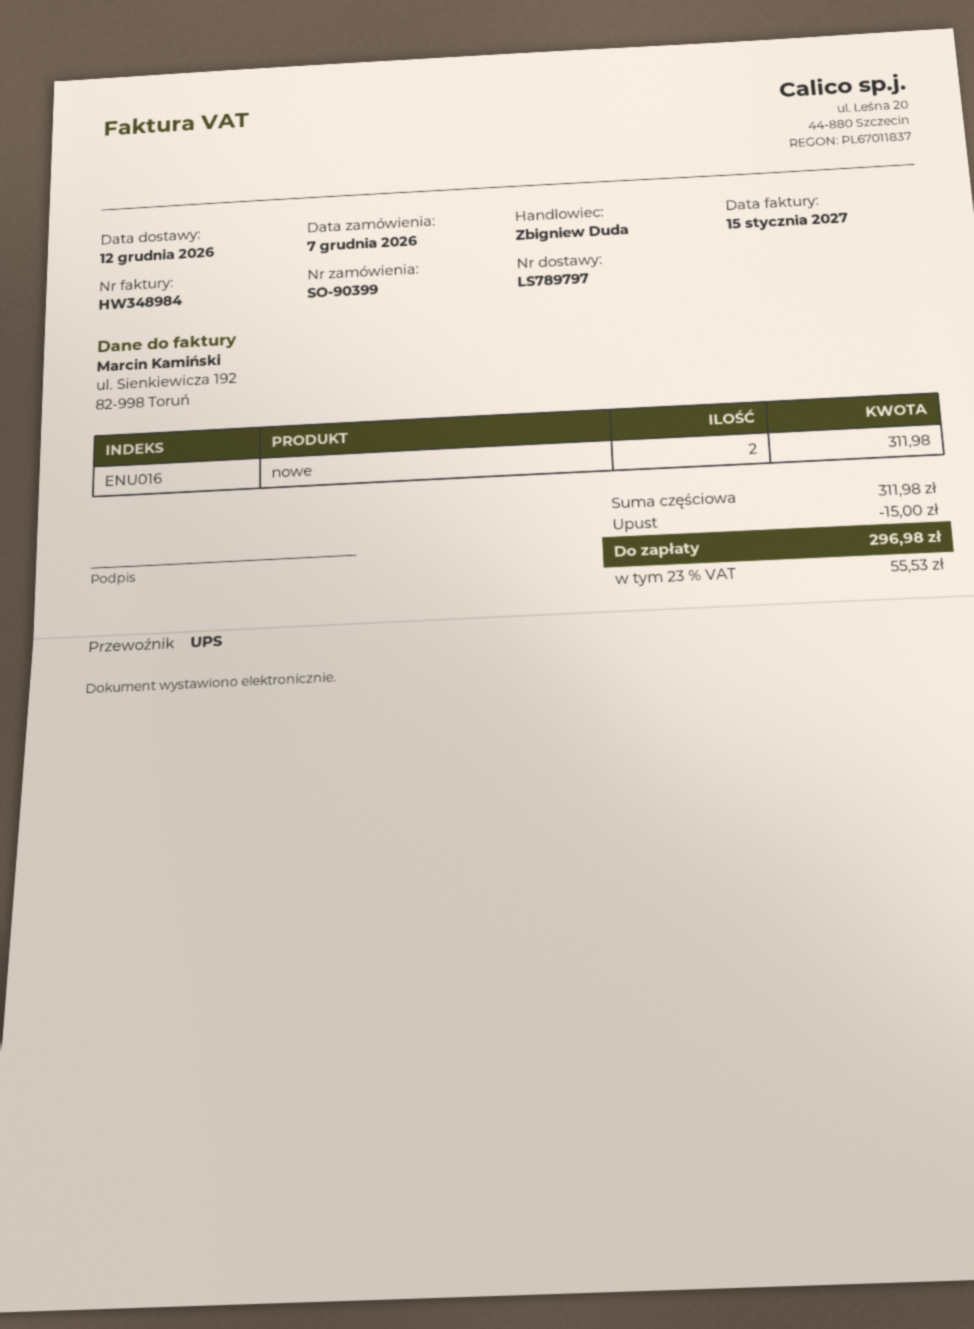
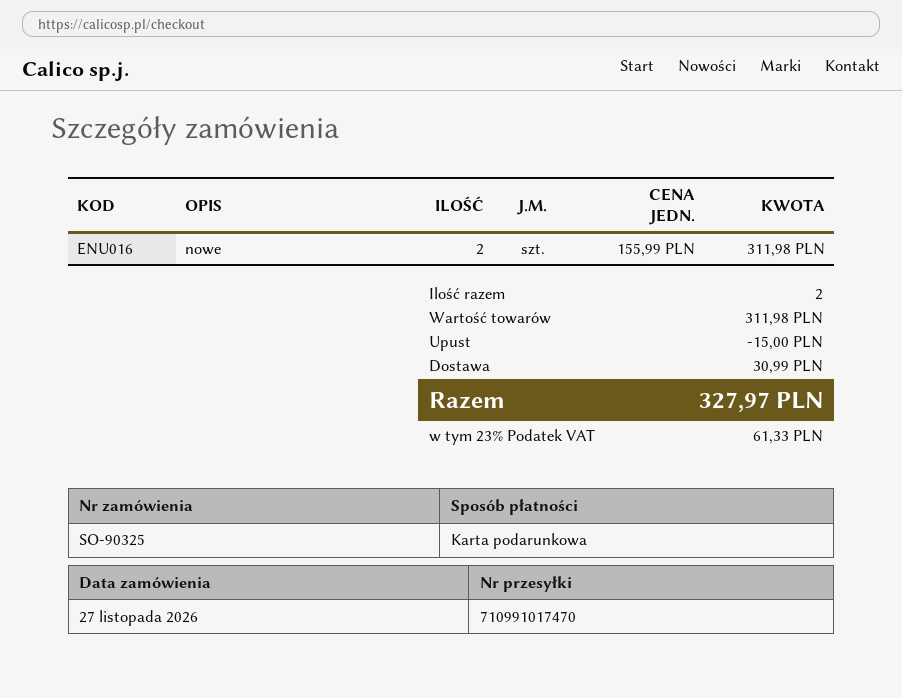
order number: SO-90399 -> SO-90325
order date: 2026-12-07 -> 2026-11-27
shipping: none -> 30.99
tax: 23% = 55.53 -> 23% = 61.33
total: 296.98 -> 327.97

